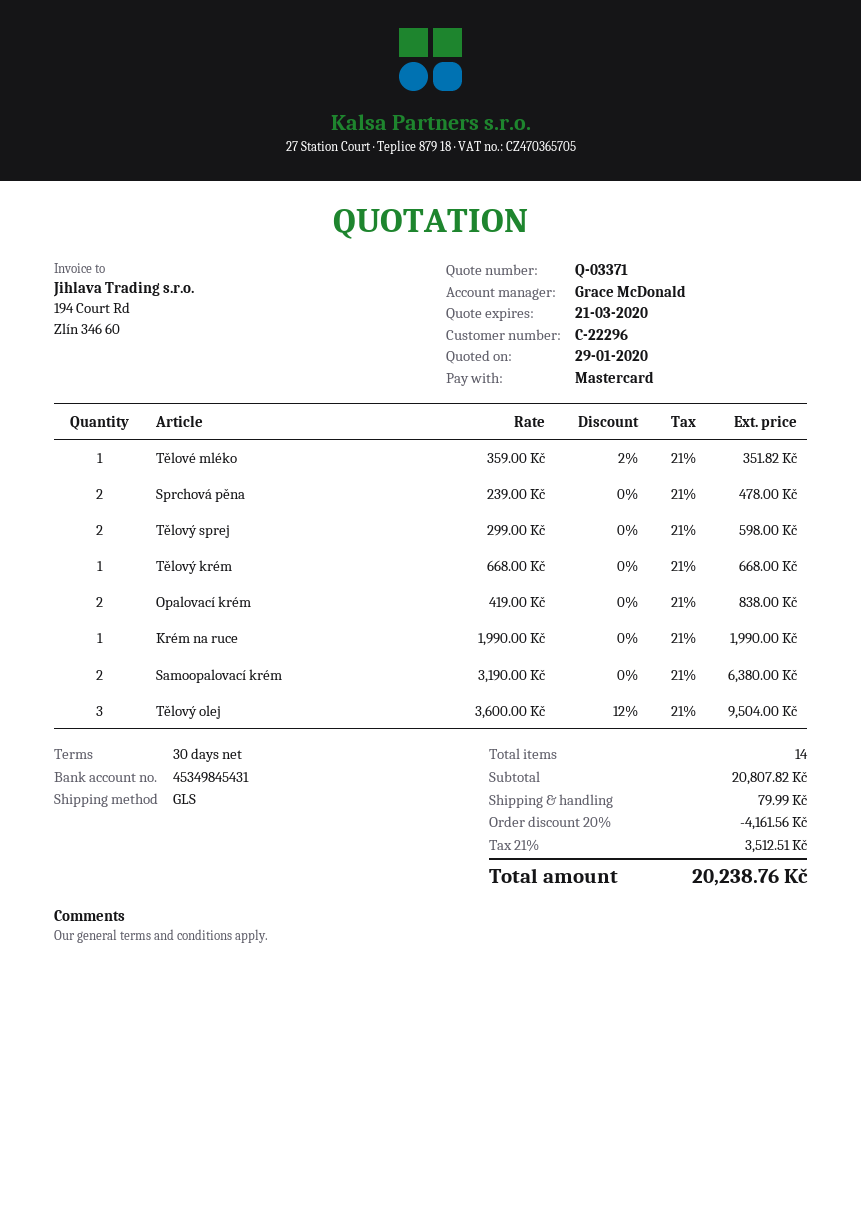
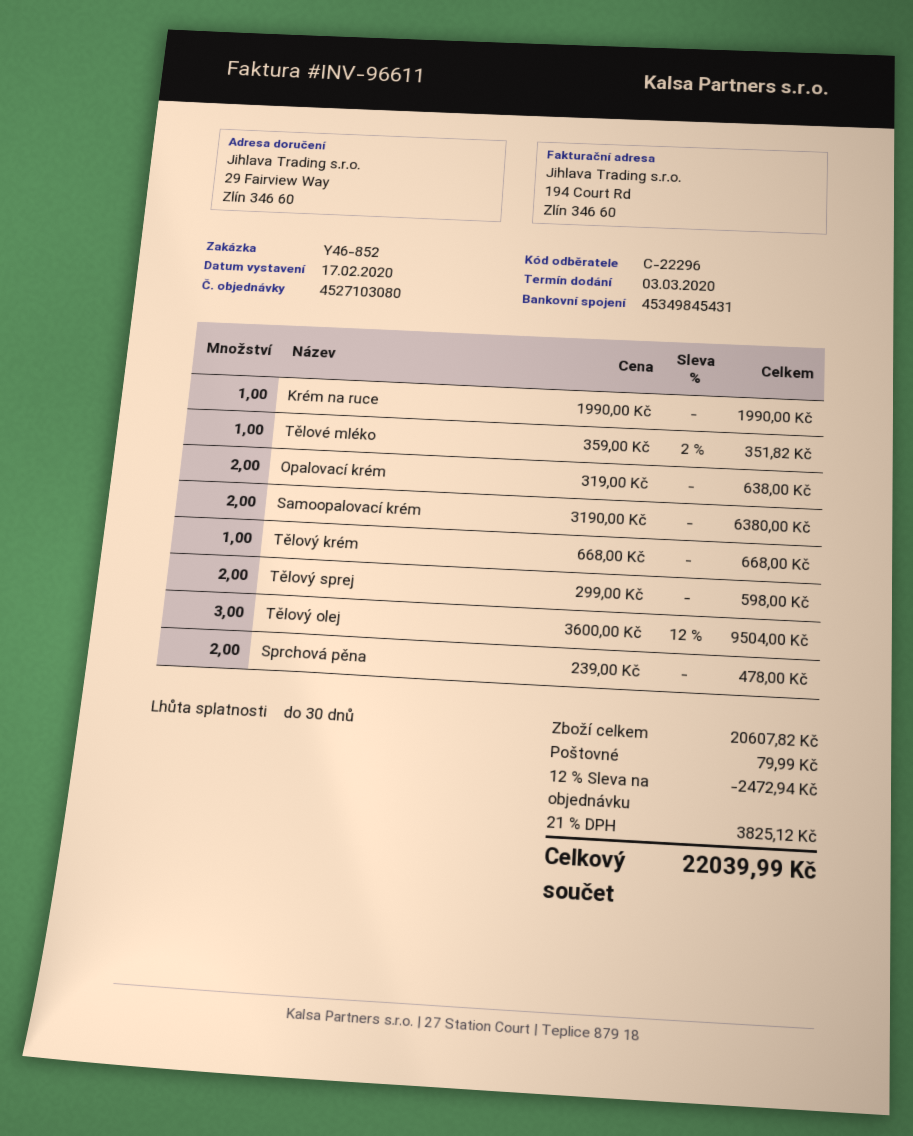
Opalovací krém: 2 x 419.00 = 838.00 -> 2 x 319.00 = 638.00
subtotal: 20807.82 -> 20607.82
discount: 20% = 4161.56 -> 12% = 2472.94
tax: 21% = 3512.51 -> 21% = 3825.12
total: 20238.76 -> 22039.99

